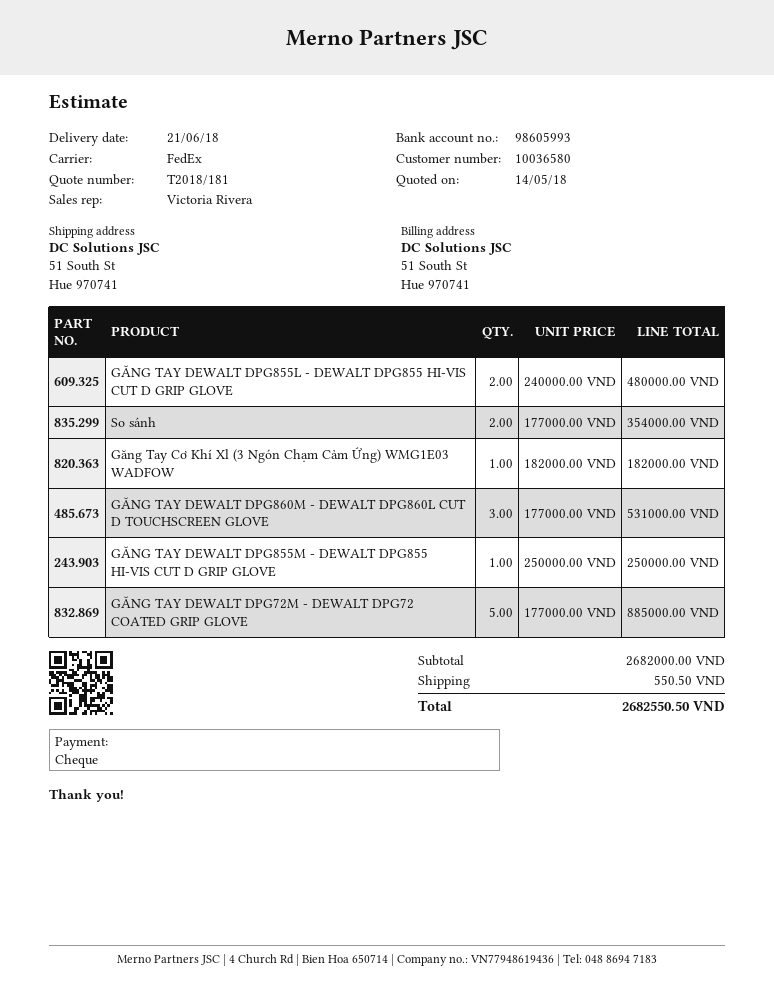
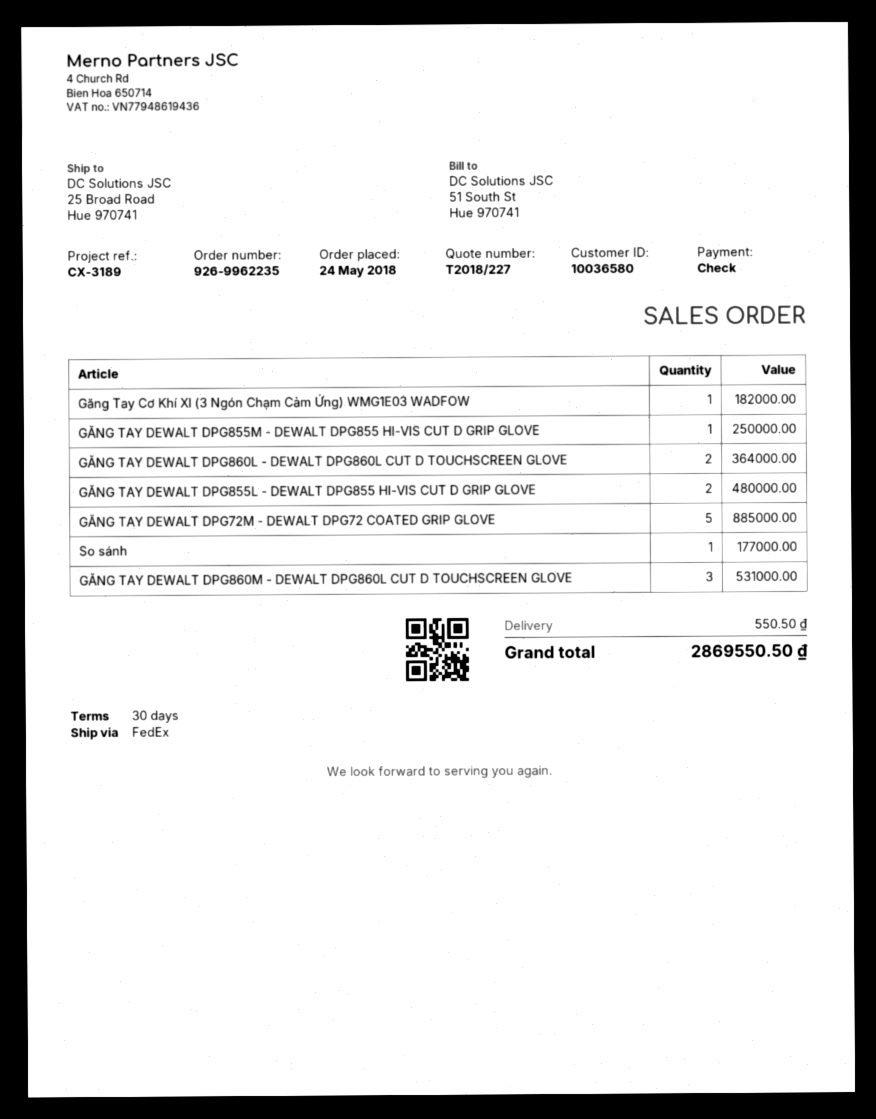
quote number: T2018/181 -> T2018/227
ship to: 51 South St, Hue 970741 -> 25 Broad Road, Hue 970741
So sánh: 2 for 354000.00 -> 1 for 177000.00
GĂNG TAY DEWALT DPG860L - DEWALT DPG860L CUT D TOUCHSCREEN GLOVE: none -> 2 for 364000.00
total: 2682550.50 -> 2869550.50

